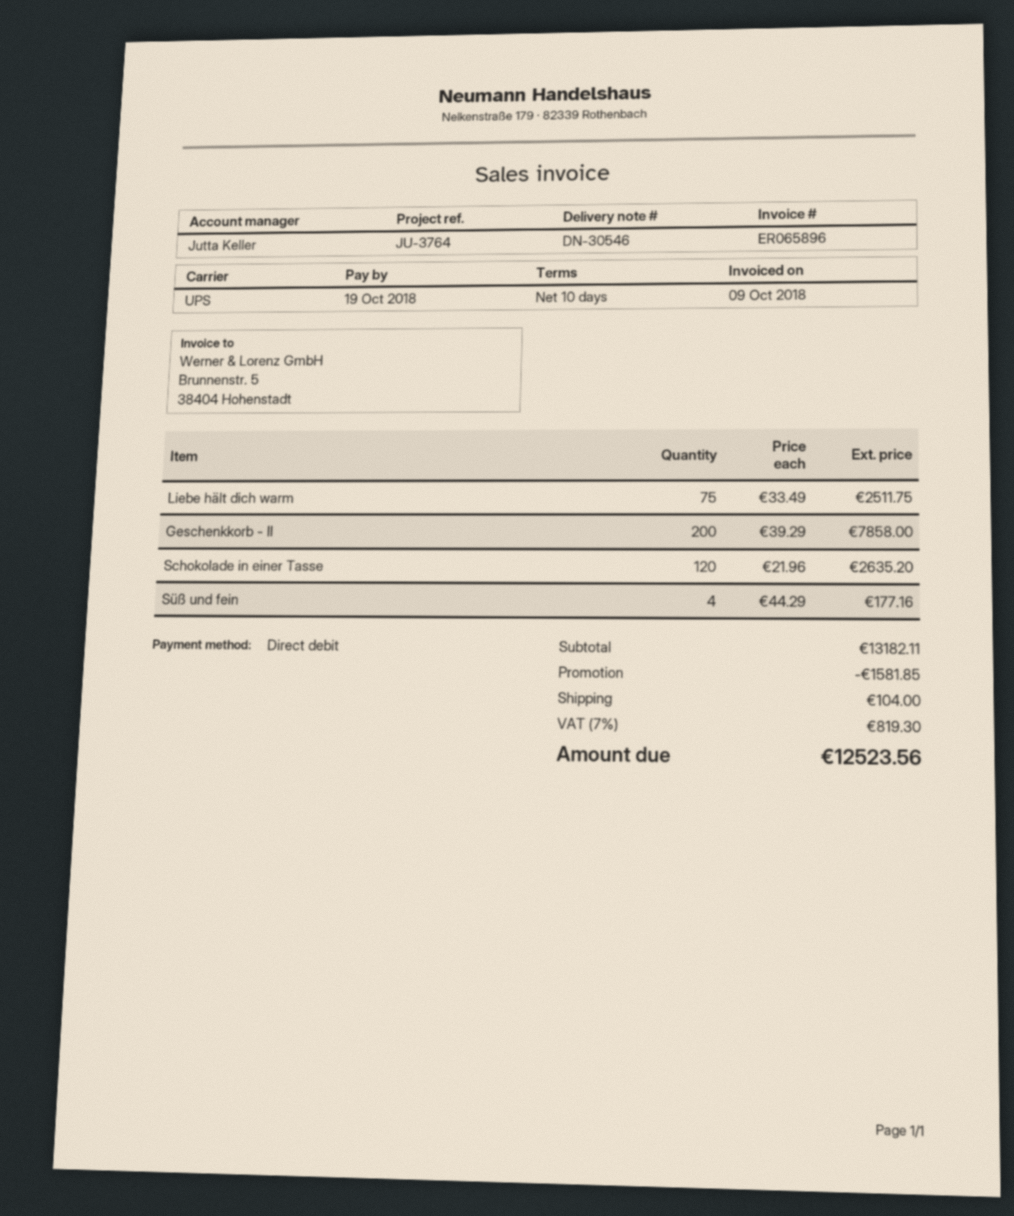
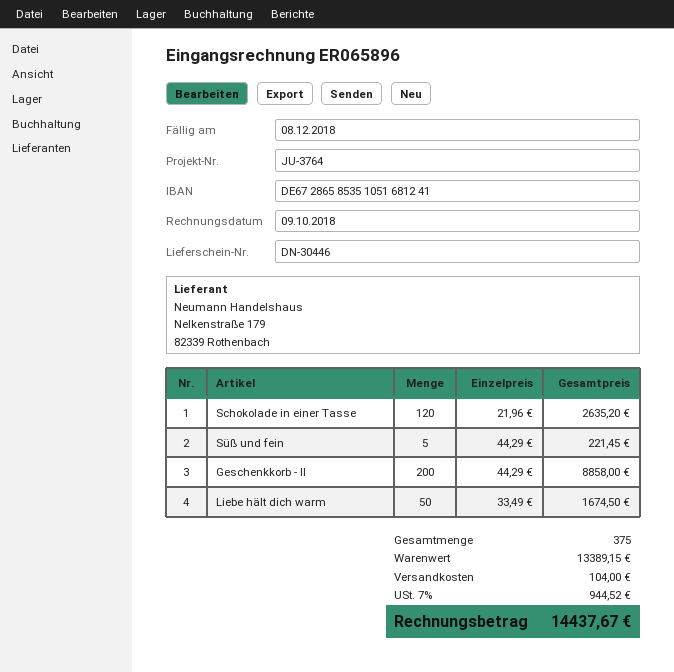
delivery note number: DN-30546 -> DN-30446
due date: 2018-10-19 -> 2018-12-08
Liebe hält dich warm: 75 x 33.49 = 2511.75 -> 50 x 33.49 = 1674.50
Geschenkkorb - II: 200 x 39.29 = 7858.00 -> 200 x 44.29 = 8858.00
Süß und fein: 4 x 44.29 = 177.16 -> 5 x 44.29 = 221.45
subtotal: 13182.11 -> 13389.15
discount: 1581.85 -> none
tax: 7% = 819.30 -> 7% = 944.52
total: 12523.56 -> 14437.67

